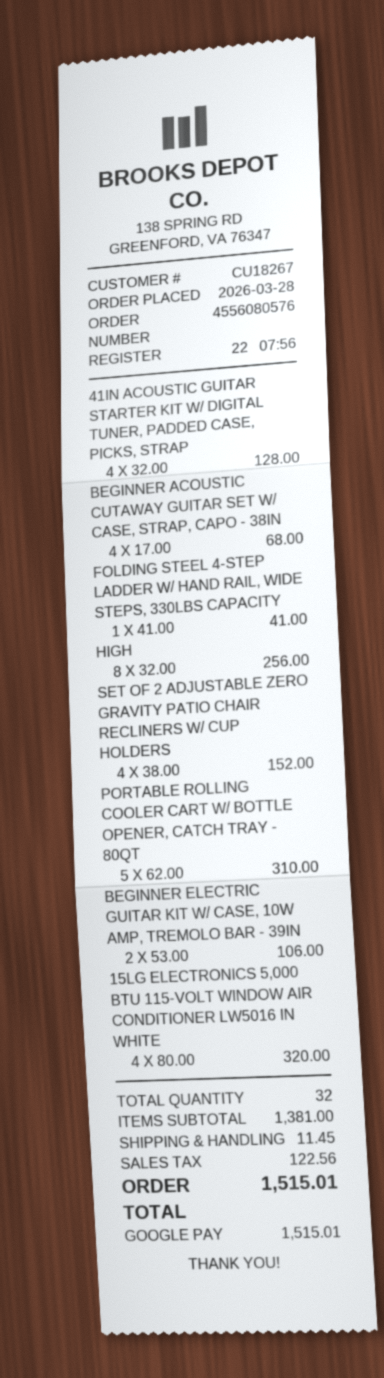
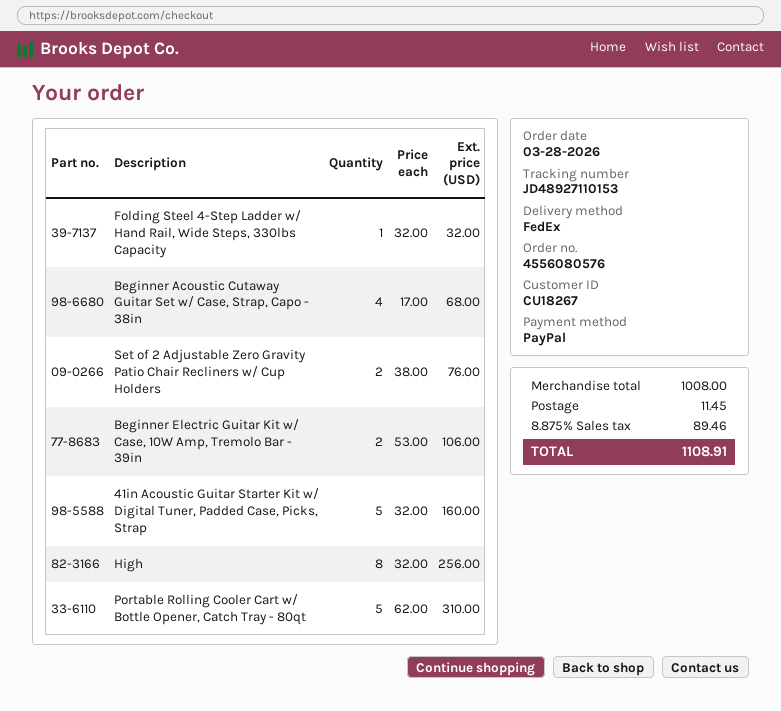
payment method: Google Pay -> PayPal
41IN ACOUSTIC GUITAR STARTER KIT W/ DIGITAL TUNER, PADDED CASE, PICKS, STRAP: 4 x 32.00 = 128.00 -> 5 x 32.00 = 160.00
FOLDING STEEL 4-STEP LADDER W/ HAND RAIL, WIDE STEPS, 330LBS CAPACITY: 1 x 41.00 = 41.00 -> 1 x 32.00 = 32.00
SET OF 2 ADJUSTABLE ZERO GRAVITY PATIO CHAIR RECLINERS W/ CUP HOLDERS: 4 x 38.00 = 152.00 -> 2 x 38.00 = 76.00
15LG ELECTRONICS 5,000 BTU 115-VOLT WINDOW AIR CONDITIONER LW5016 IN WHITE: 4 x 80.00 = 320.00 -> none
subtotal: 1381.00 -> 1008.00
tax: 122.56 -> 89.46
total: 1515.01 -> 1108.91

